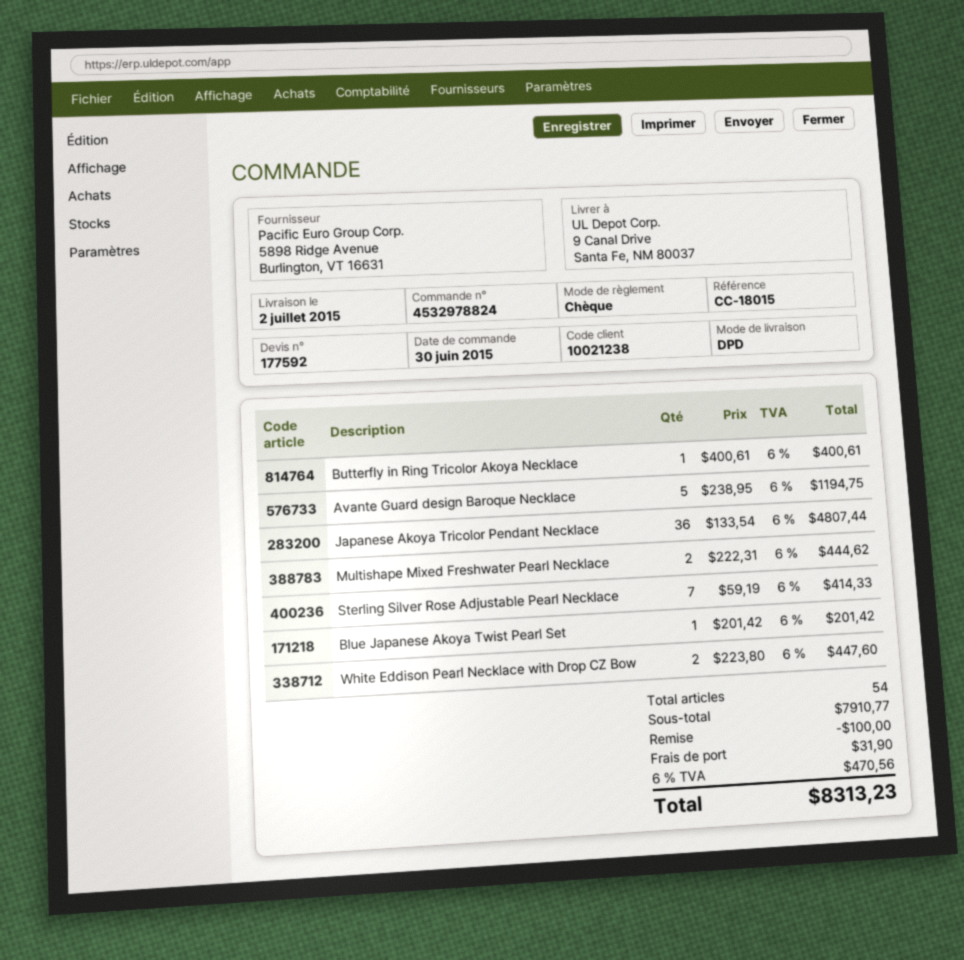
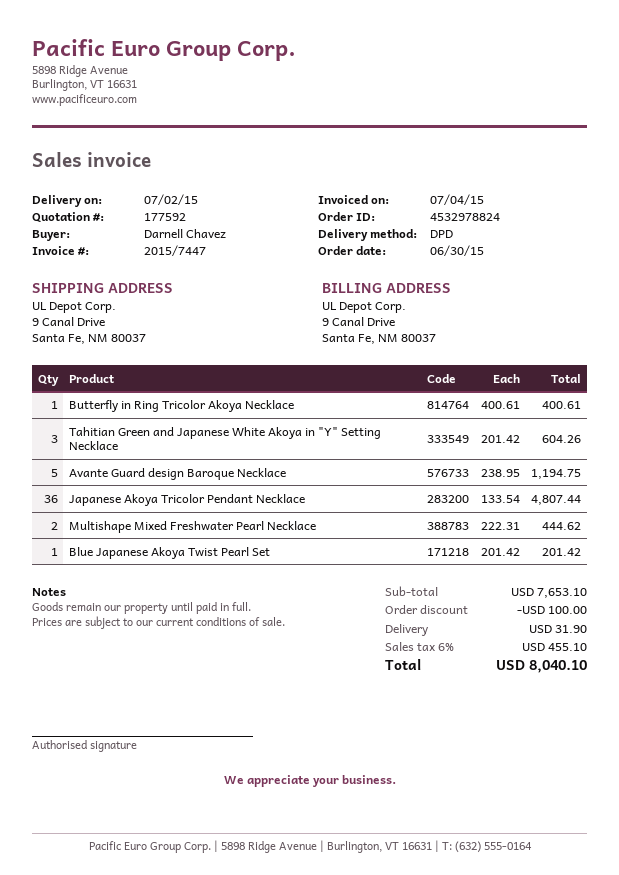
Sterling Silver Rose Adjustable Pearl Necklace: 7 x 59.19 = 414.33 -> none
White Eddison Pearl Necklace with Drop CZ Bow: 2 x 223.80 = 447.60 -> none
Tahitian Green and Japanese White Akoya in "Y" Setting Necklace: none -> 3 x 201.42 = 604.26
subtotal: 7910.77 -> 7653.10
tax: 6% = 470.56 -> 6% = 455.10
total: 8313.23 -> 8040.10

